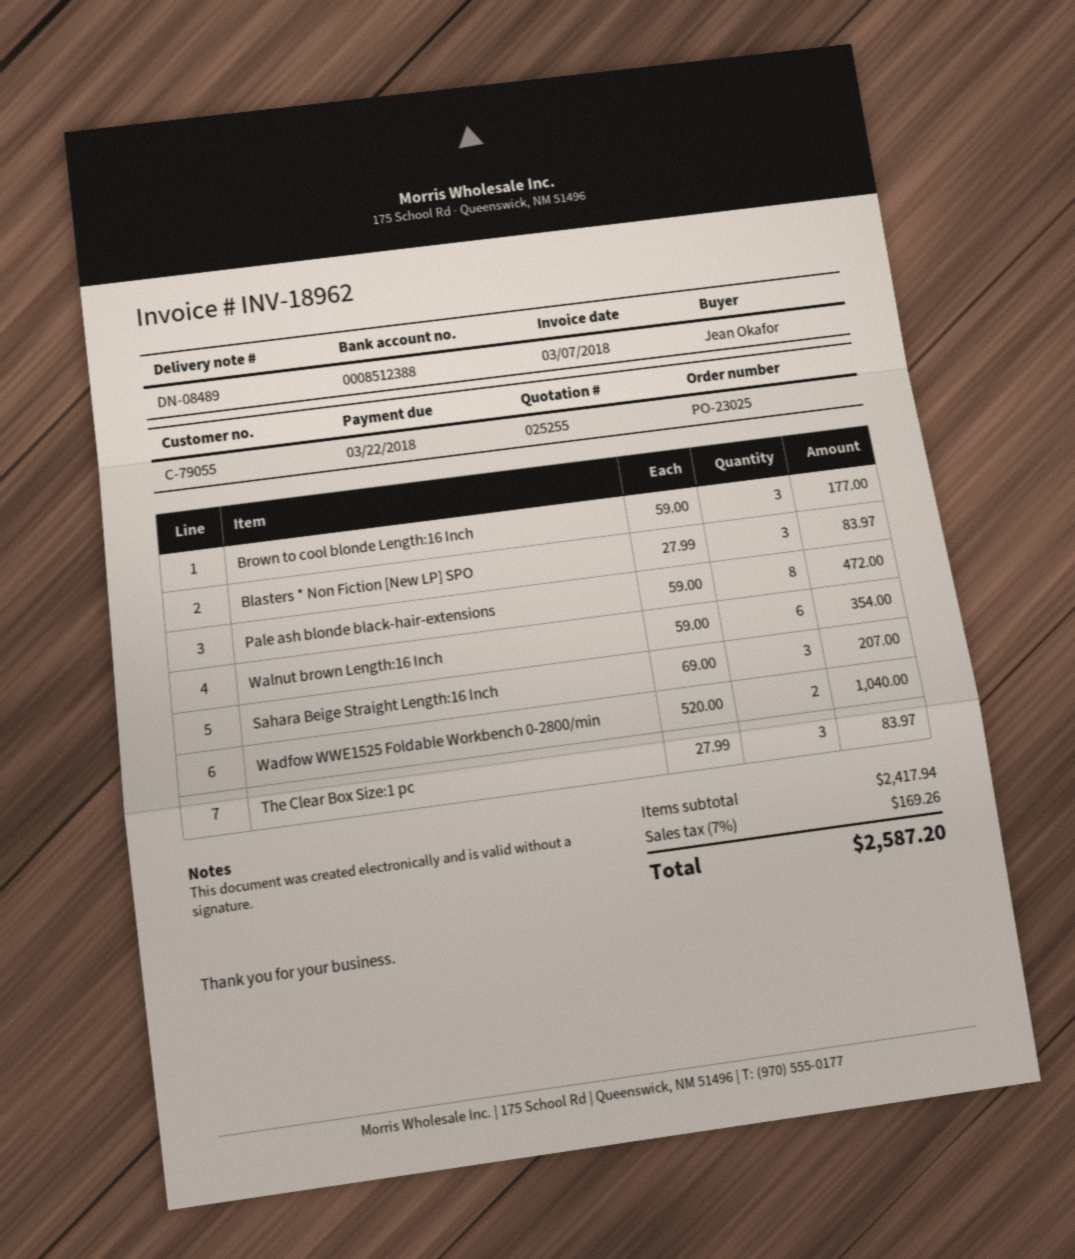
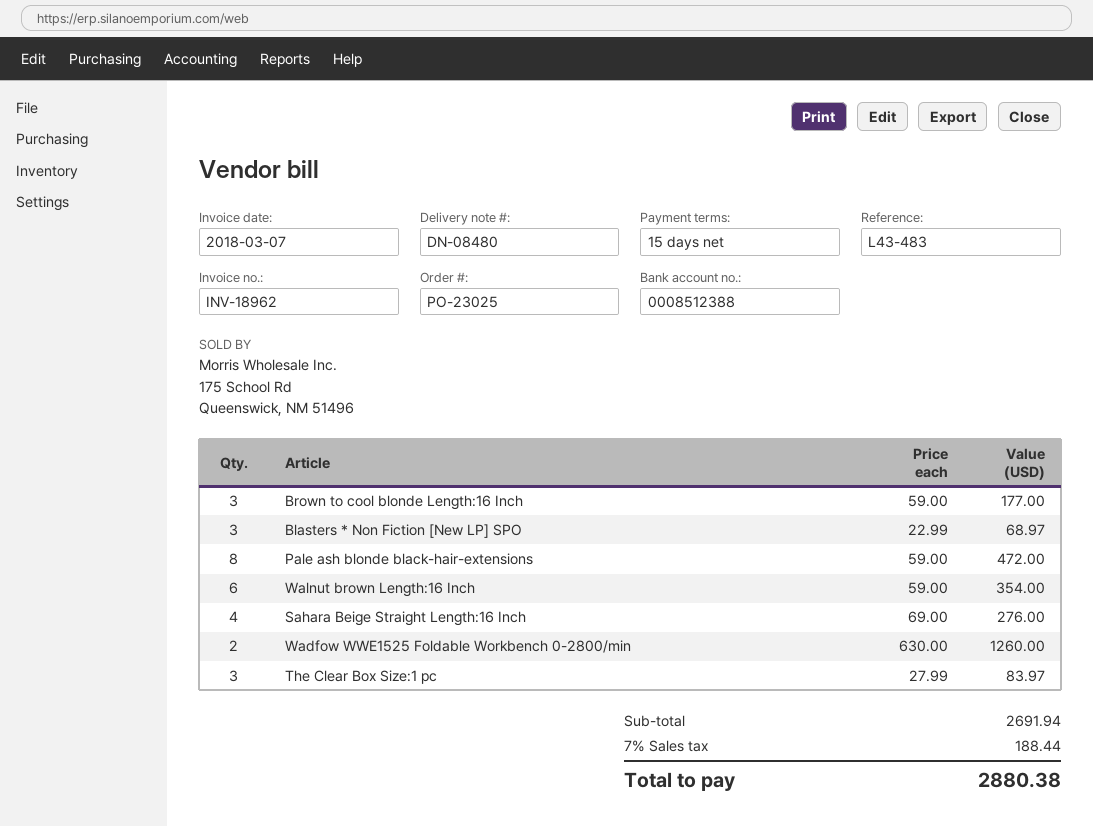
delivery note number: DN-08489 -> DN-08480
Blasters * Non Fiction [New LP] SPO: 3 x 27.99 = 83.97 -> 3 x 22.99 = 68.97
Sahara Beige Straight Length:16 Inch: 3 x 69.00 = 207.00 -> 4 x 69.00 = 276.00
Wadfow WWE1525 Foldable Workbench 0-2800/min: 2 x 520.00 = 1040.00 -> 2 x 630.00 = 1260.00
subtotal: 2417.94 -> 2691.94
tax: 7% = 169.26 -> 7% = 188.44
total: 2587.20 -> 2880.38

